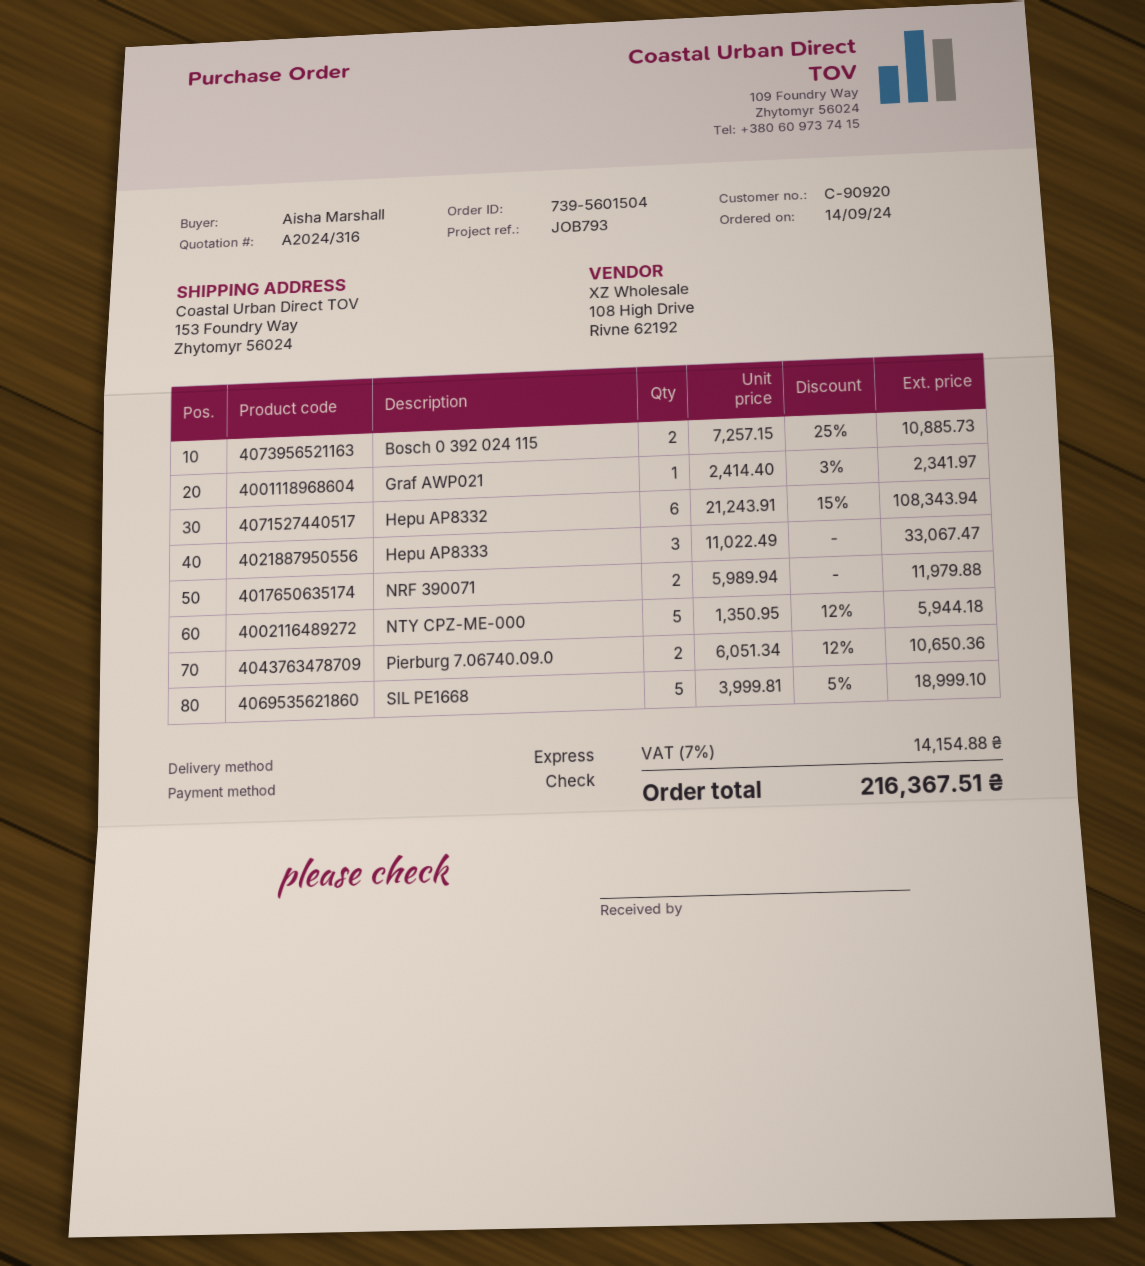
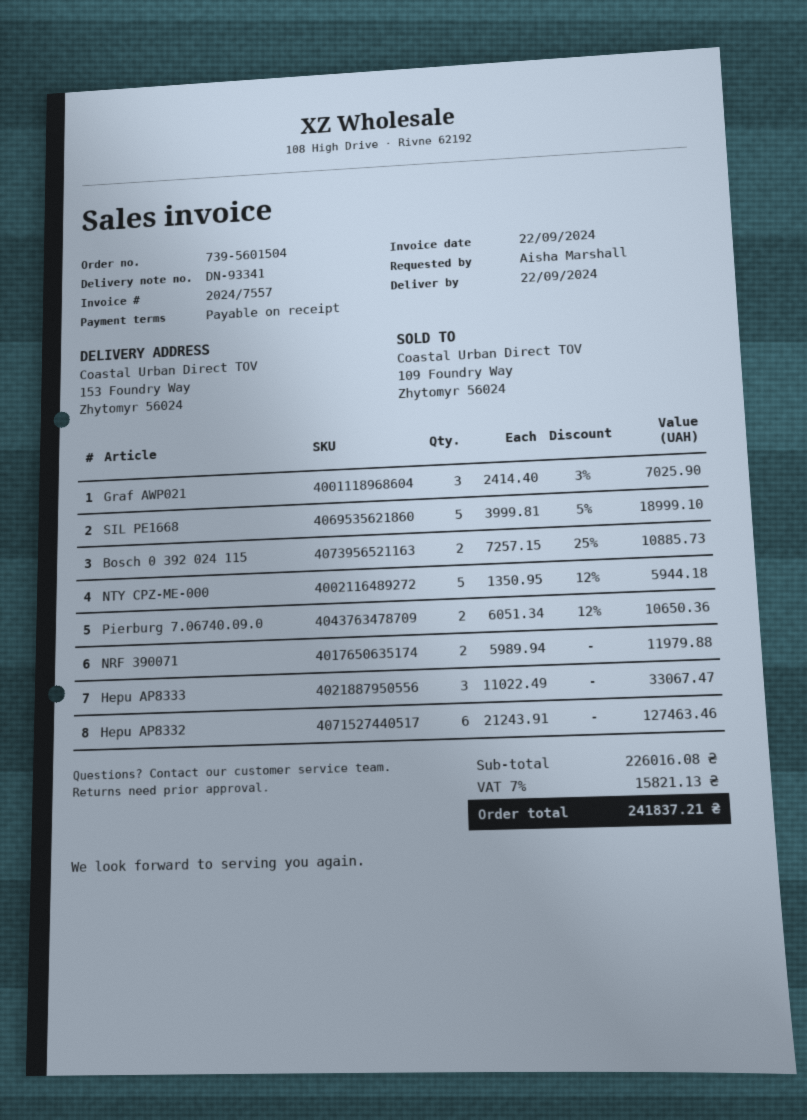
Graf AWP021: 1 x 2414.40 - 3% = 2341.97 -> 3 x 2414.40 - 3% = 7025.90
Hepu AP8332: 6 x 21243.91 - 15% = 108343.94 -> 6 x 21243.91 = 127463.46
tax: 7% = 14154.88 -> 7% = 15821.13
total: 216367.51 -> 241837.21

